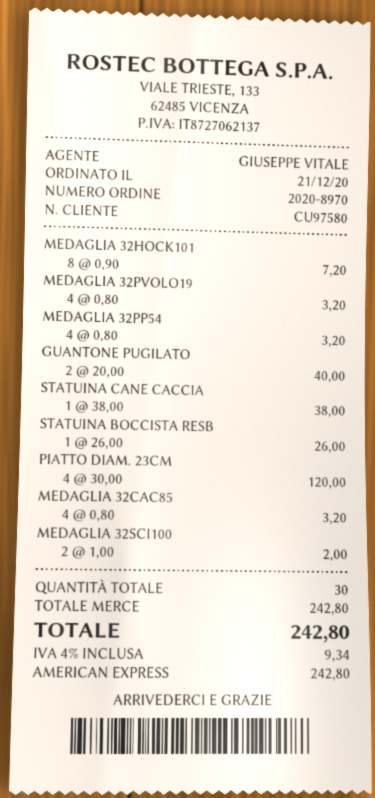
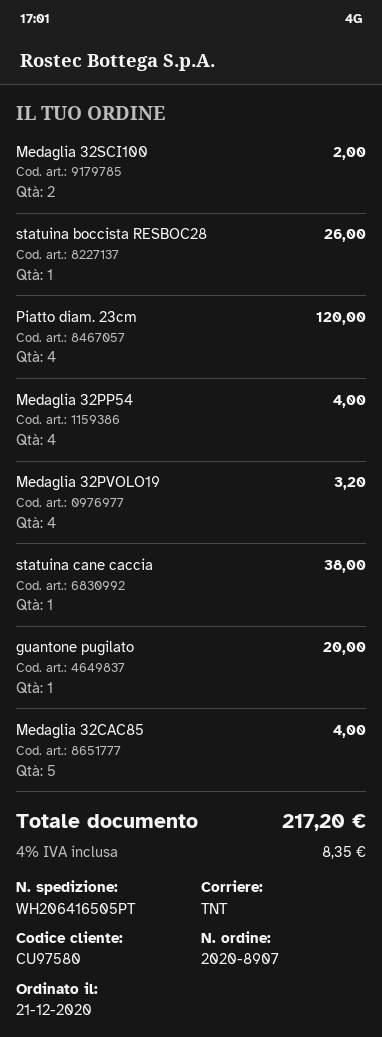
order number: 2020-8970 -> 2020-8907
MEDAGLIA 32HOCK101: 8 for 7.20 -> none
MEDAGLIA 32PP54: 4 for 3.20 -> 4 for 4.00
GUANTONE PUGILATO: 2 for 40.00 -> 1 for 20.00
MEDAGLIA 32CAC85: 4 for 3.20 -> 5 for 4.00
tax: 4% = 9.34 -> 4% = 8.35
total: 242.80 -> 217.20

